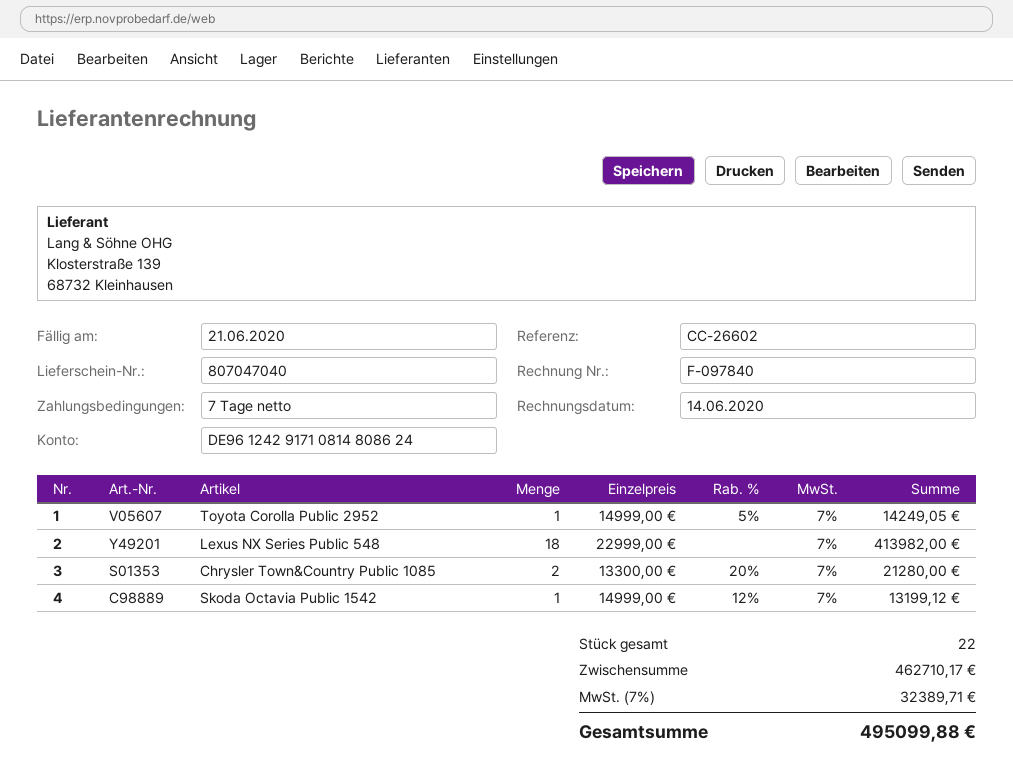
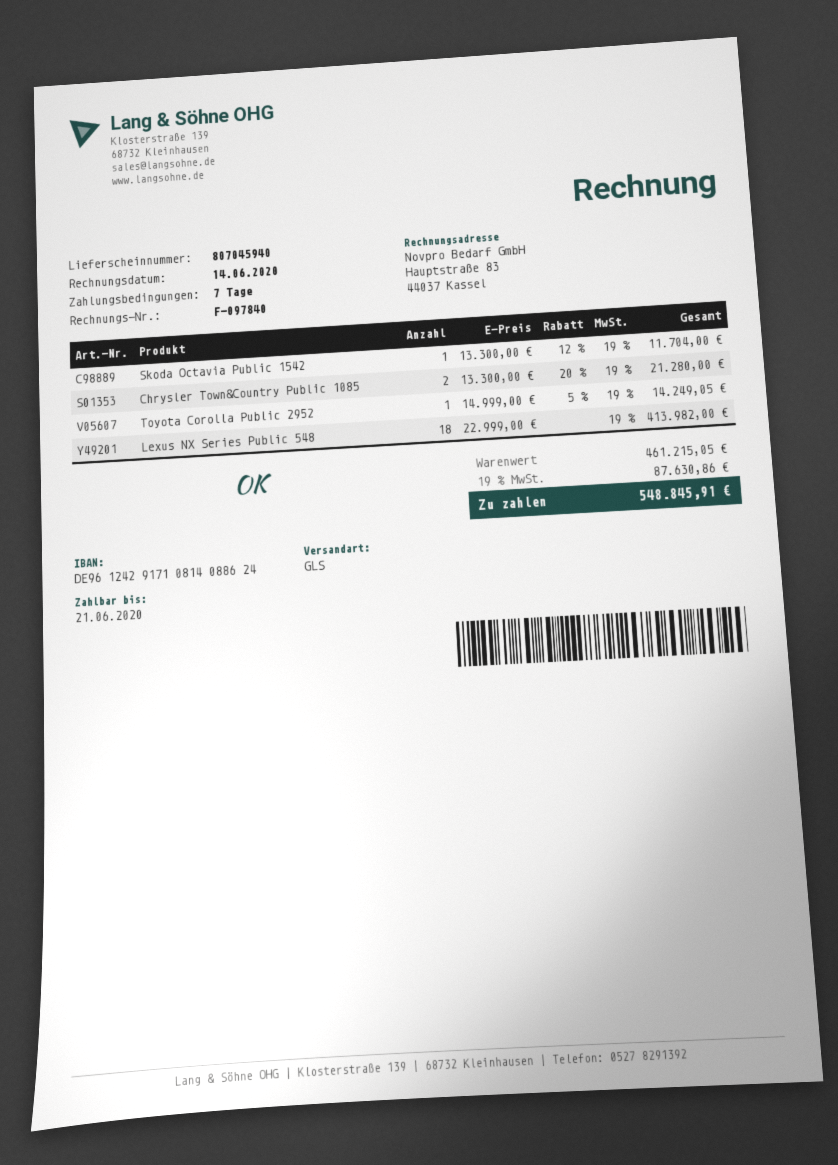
delivery note number: 807047040 -> 807045940
bank account: DE96124291710814808624 -> DE96124291710814088624
Skoda Octavia Public 1542: 1 x 14999.00 - 12% = 13199.12 -> 1 x 13300.00 - 12% = 11704.00
subtotal: 462710.17 -> 461215.05
tax: 7% = 32389.71 -> 19% = 87630.86
total: 495099.88 -> 548845.91

